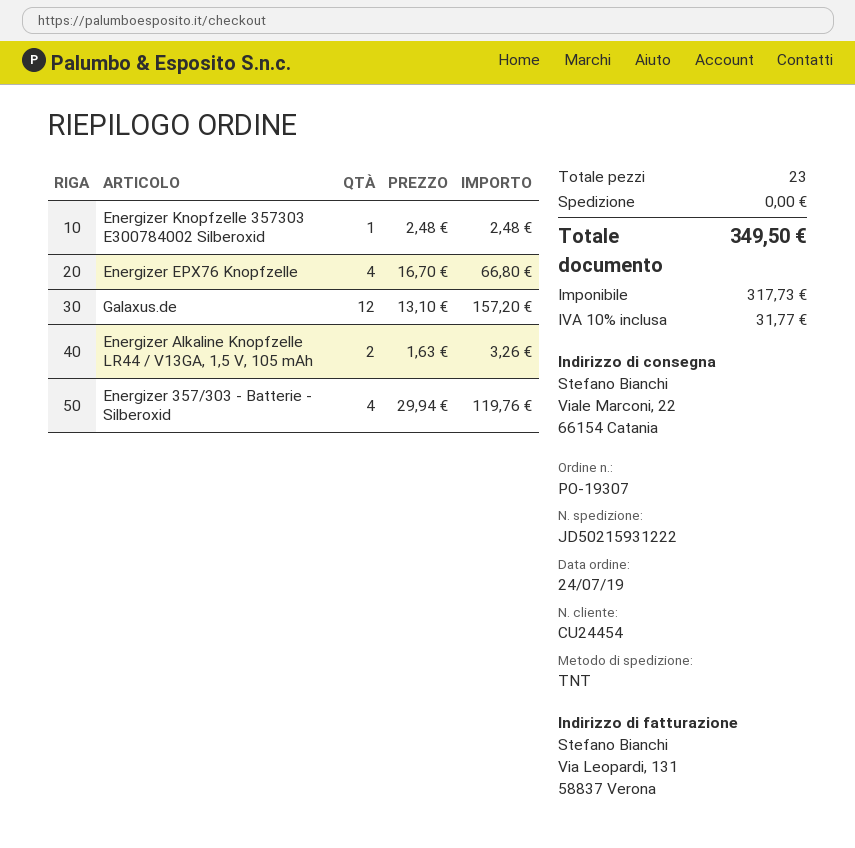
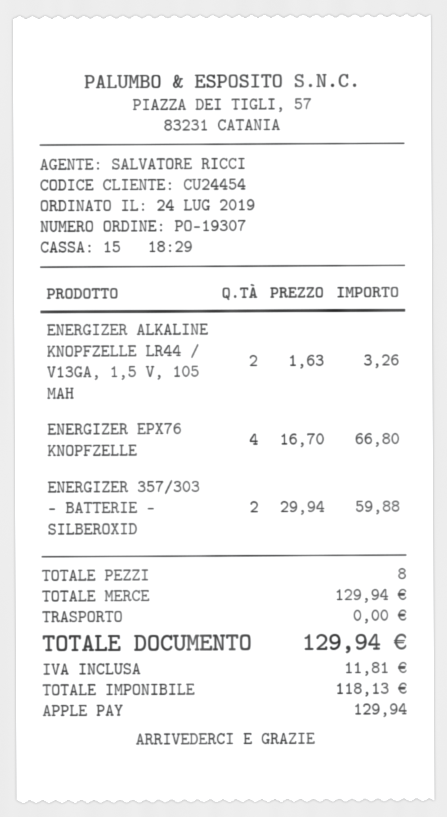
Energizer Knopfzelle 357303 E300784002 Silberoxid: 1 x 2.48 = 2.48 -> none
Galaxus.de: 12 x 13.10 = 157.20 -> none
Energizer 357/303 - Batterie - Silberoxid: 4 x 29.94 = 119.76 -> 2 x 29.94 = 59.88
total quantity: 23 -> 8
net: 317.73 -> 118.13
tax: 31.77 -> 11.81
total: 349.50 -> 129.94

